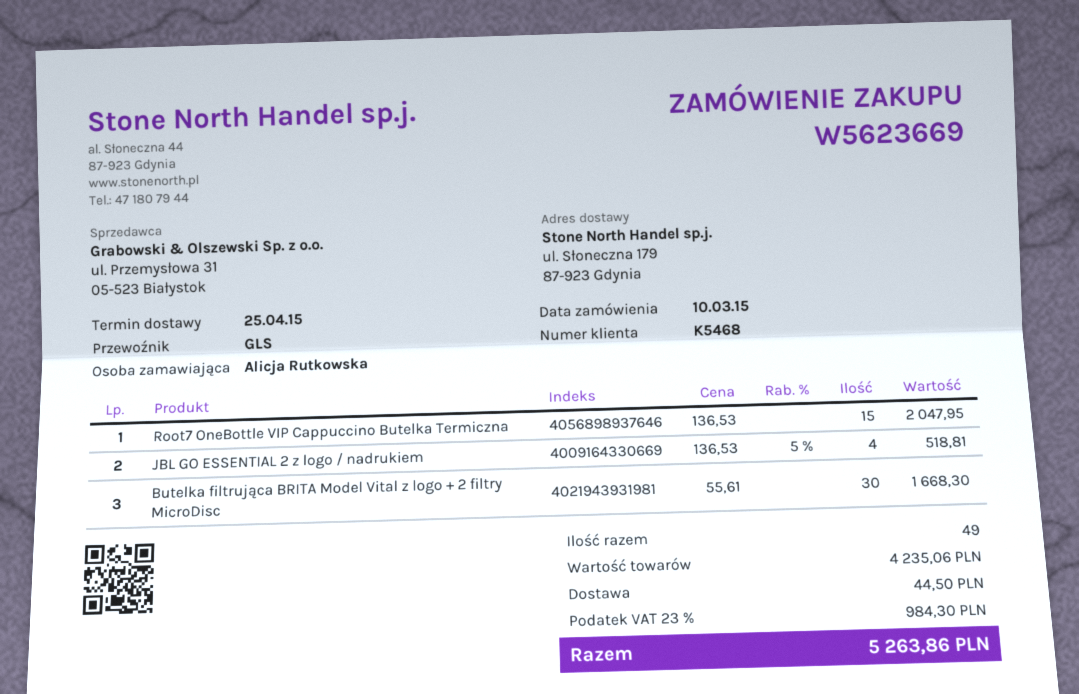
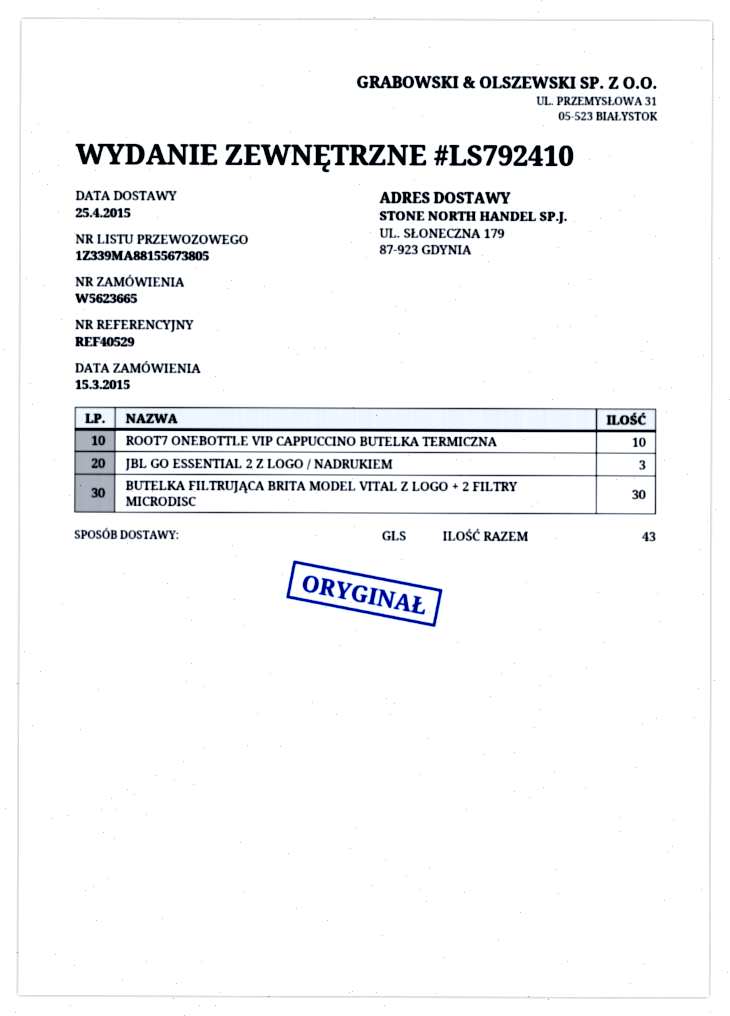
order number: W5623669 -> W5623665
order date: 2015-03-10 -> 2015-03-15
Root7 OneBottle VIP Cappuccino Butelka Termiczna: 15 -> 10
JBL GO ESSENTIAL 2 z logo / nadrukiem: 4 -> 3
total quantity: 49 -> 43

